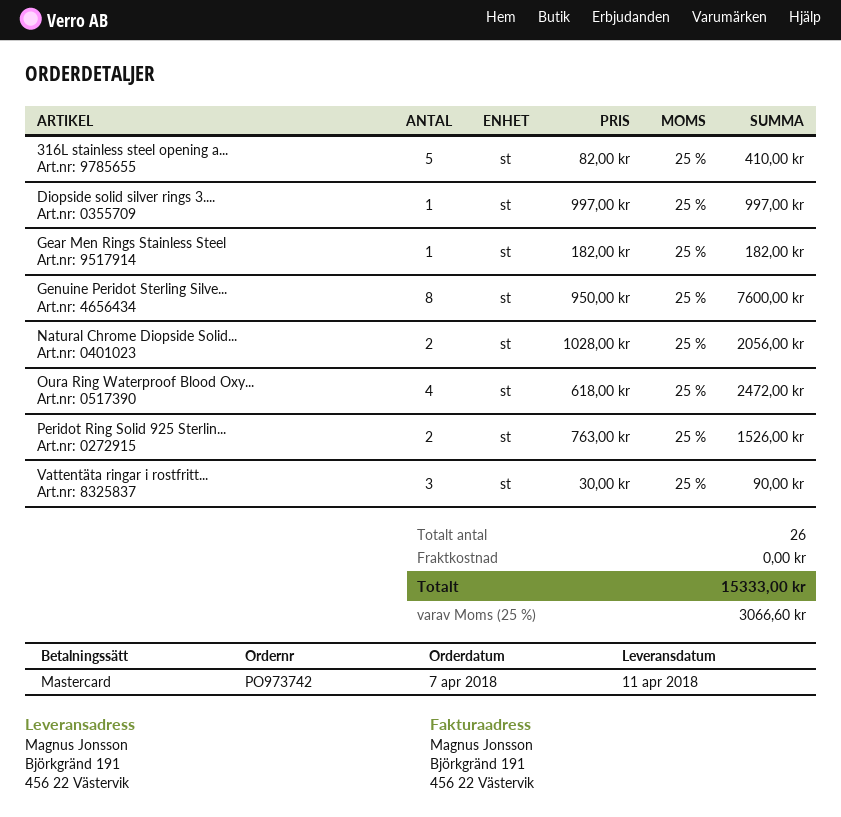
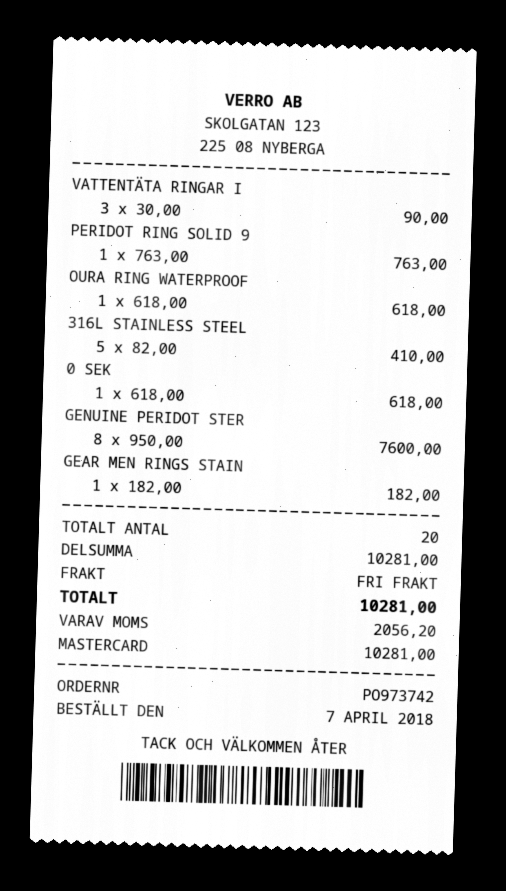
Diopside solid silver rings 3....: 1 x 997.00 = 997.00 -> none
Natural Chrome Diopside Solid...: 2 x 1028.00 = 2056.00 -> none
Oura Ring Waterproof Blood Oxy...: 4 x 618.00 = 2472.00 -> 1 x 618.00 = 618.00
Peridot Ring Solid 925 Sterlin...: 2 x 763.00 = 1526.00 -> 1 x 763.00 = 763.00
0 SEK: none -> 1 x 618.00 = 618.00
total quantity: 26 -> 20
tax: 3066.60 -> 2056.20
total: 15333.00 -> 10281.00

